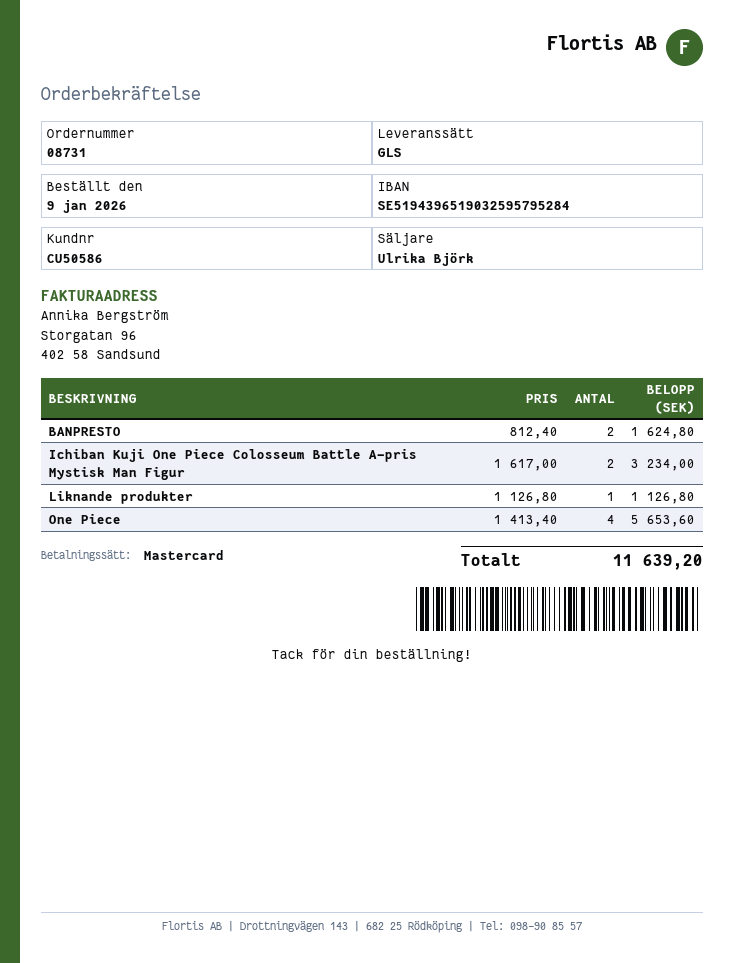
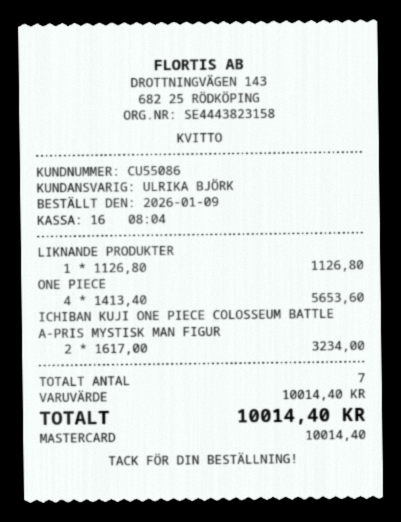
customer number: CU50586 -> CU55086
BANPRESTO: 2 x 812.40 = 1624.80 -> none
total: 11639.20 -> 10014.40

